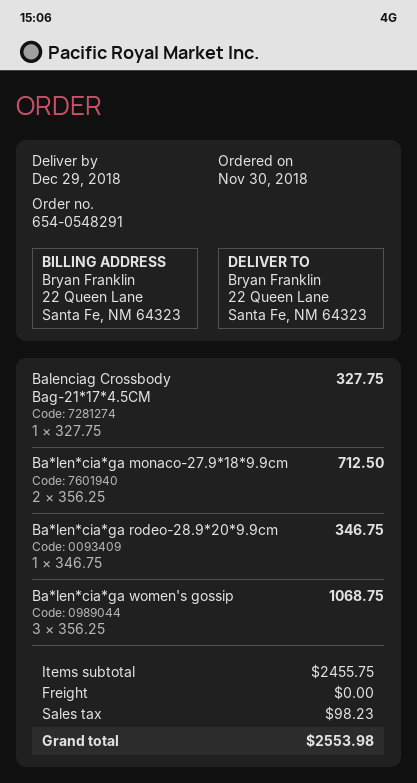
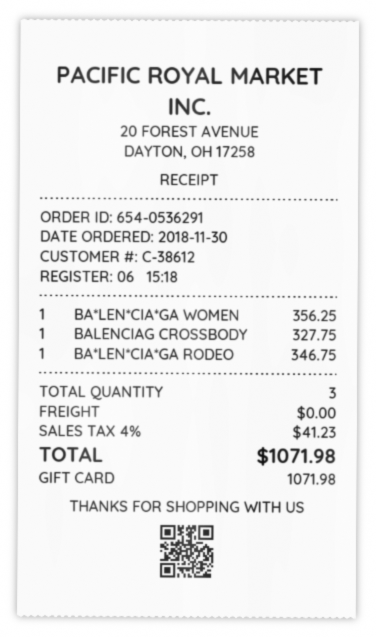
order number: 654-0548291 -> 654-0536291
Ba*len*cia*ga monaco-27.9*18*9.9cm: 2 x 356.25 = 712.50 -> none
Ba*len*cia*ga women's gossip: 3 x 356.25 = 1068.75 -> 1 x 356.25 = 356.25
tax: 98.23 -> 41.23
total: 2553.98 -> 1071.98

